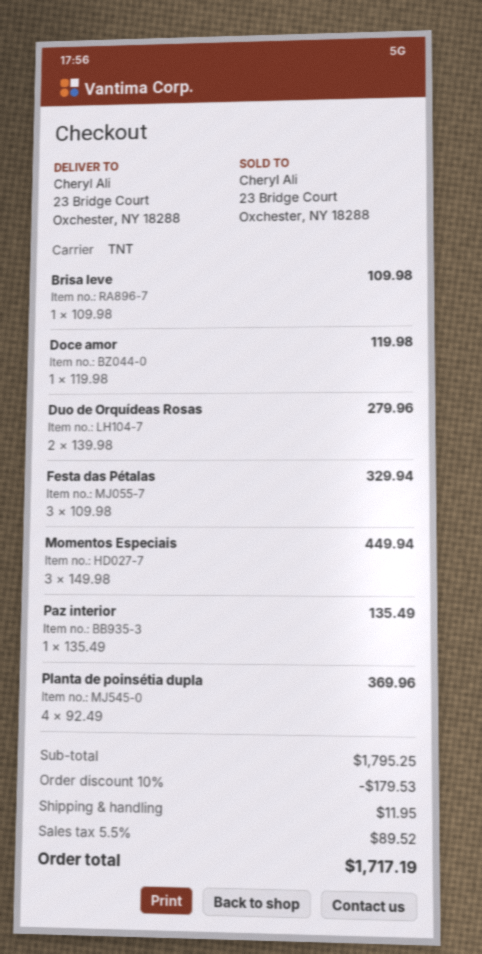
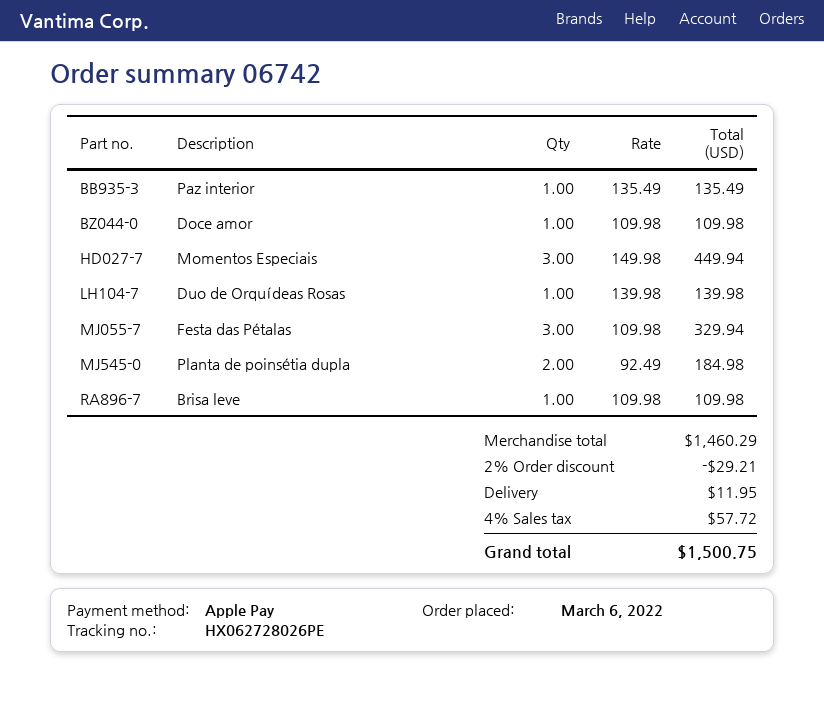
Doce amor: 1 x 119.98 = 119.98 -> 1 x 109.98 = 109.98
Duo de Orquídeas Rosas: 2 x 139.98 = 279.96 -> 1 x 139.98 = 139.98
Planta de poinsétia dupla: 4 x 92.49 = 369.96 -> 2 x 92.49 = 184.98
subtotal: 1795.25 -> 1460.29
discount: 10% = 179.53 -> 2% = 29.21
tax: 5.5% = 89.52 -> 4% = 57.72
total: 1717.19 -> 1500.75

